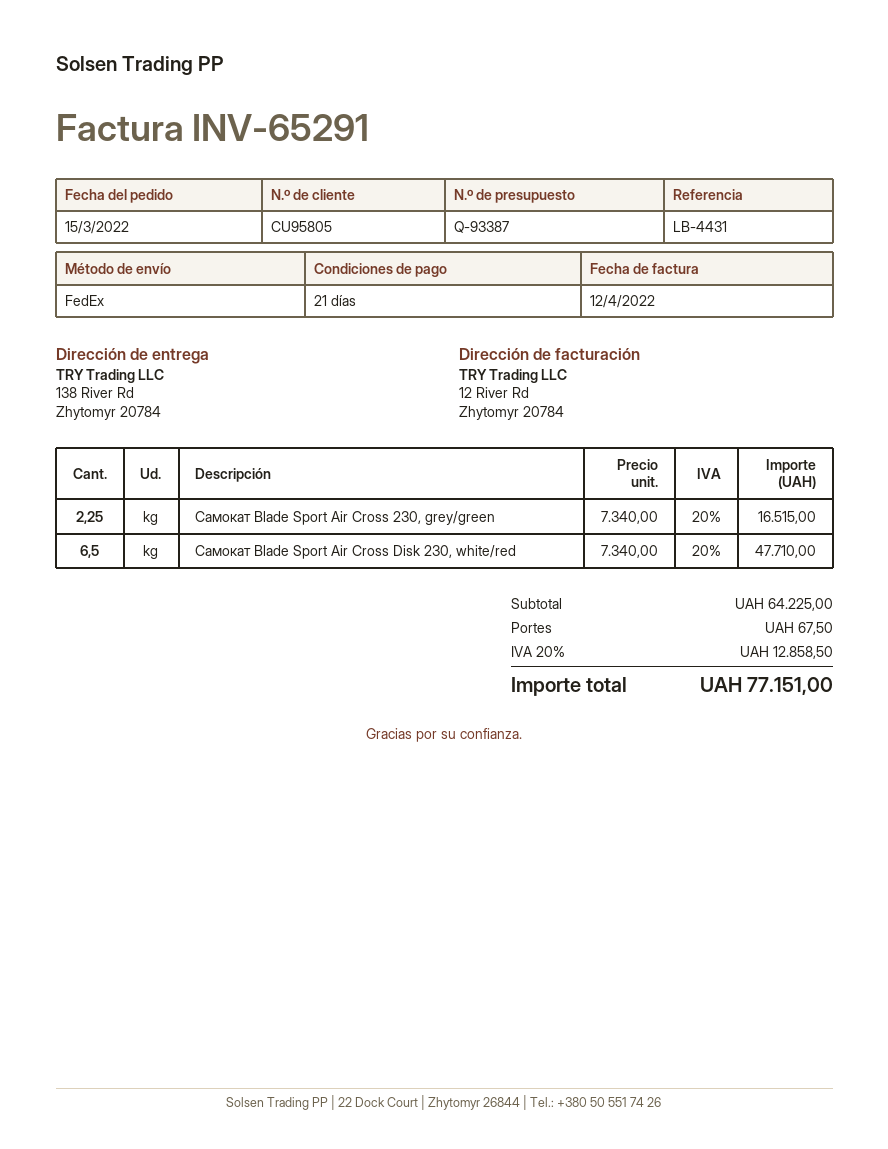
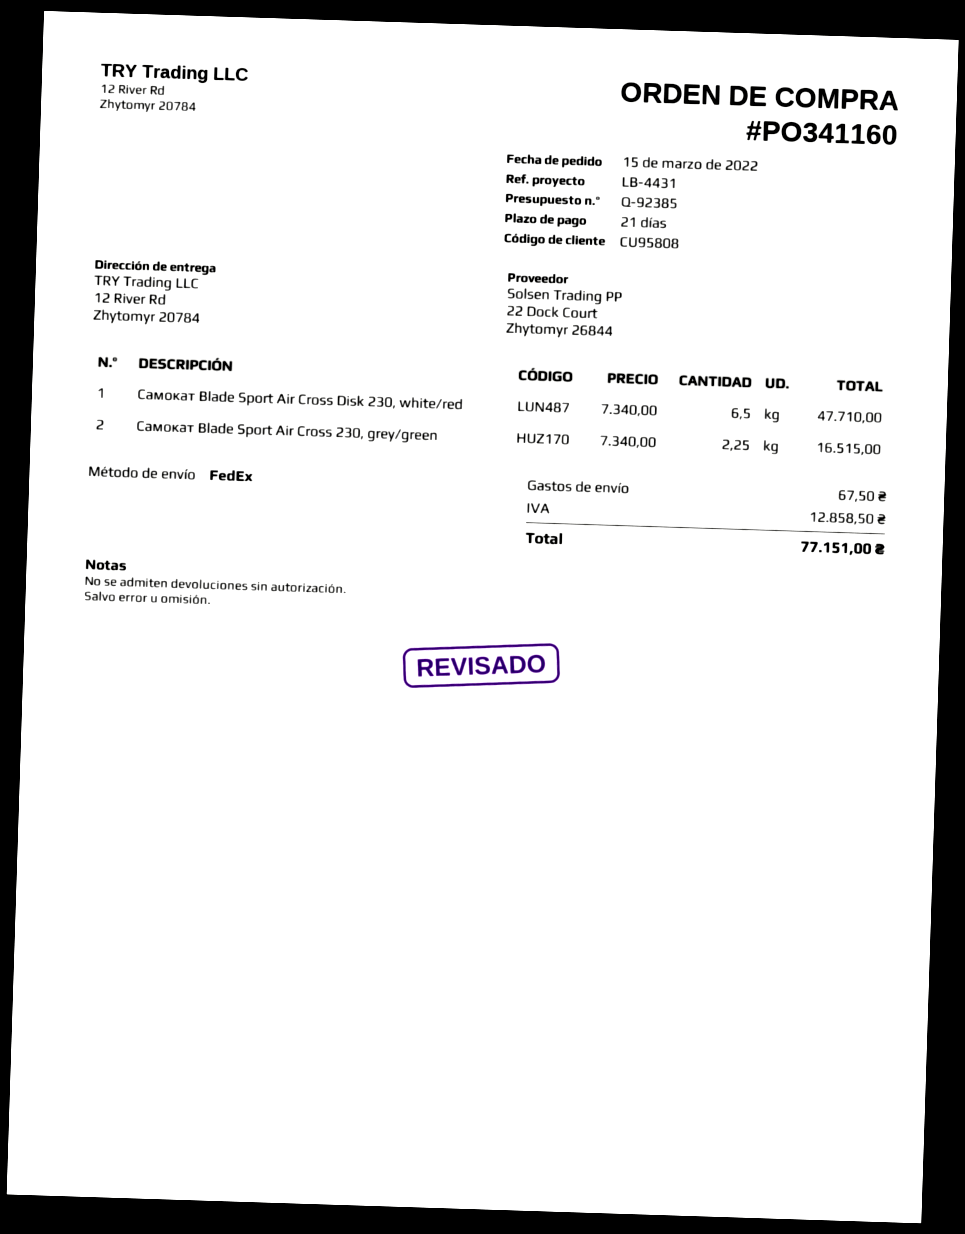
quote number: Q-93387 -> Q-92385
customer number: CU95805 -> CU95808
ship to: 138 River Rd, Zhytomyr 20784 -> 12 River Rd, Zhytomyr 20784

